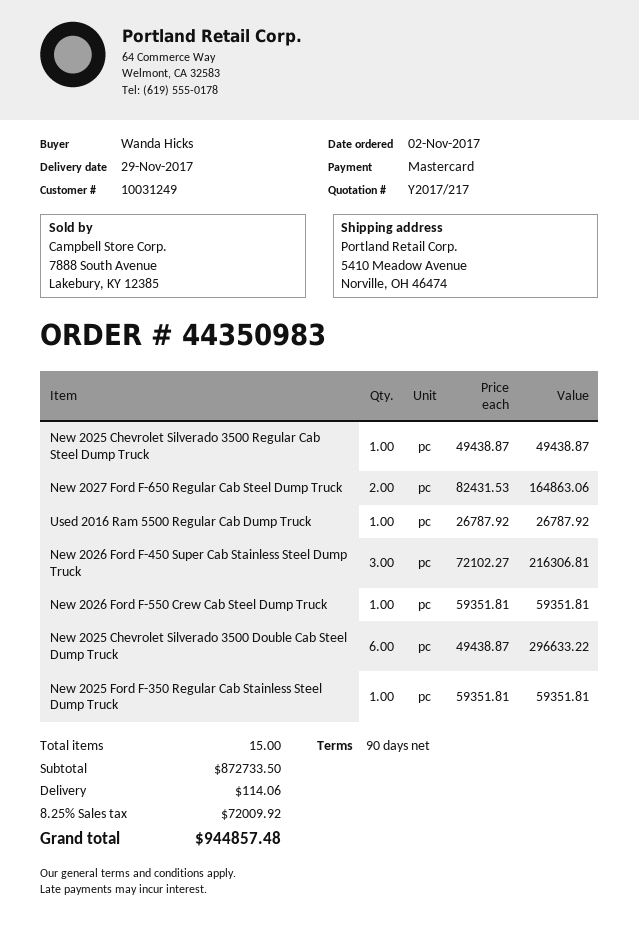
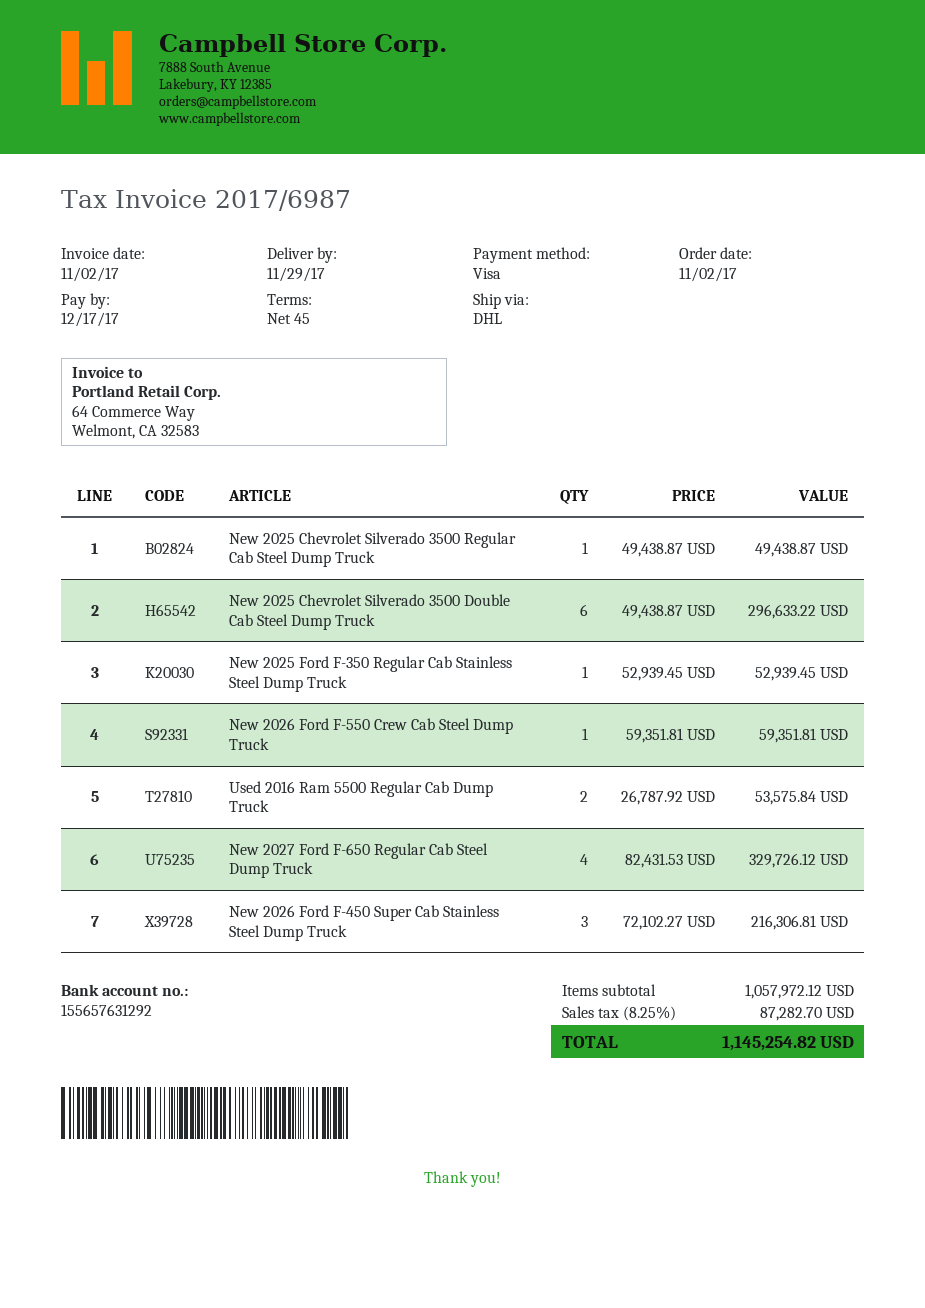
payment terms: 90 days -> 45 days
payment method: Mastercard -> Visa
New 2027 Ford F-650 Regular Cab Steel Dump Truck: 2 x 82431.53 = 164863.06 -> 4 x 82431.53 = 329726.12
Used 2016 Ram 5500 Regular Cab Dump Truck: 1 x 26787.92 = 26787.92 -> 2 x 26787.92 = 53575.84
New 2025 Ford F-350 Regular Cab Stainless Steel Dump Truck: 1 x 59351.81 = 59351.81 -> 1 x 52939.45 = 52939.45
subtotal: 872733.50 -> 1057972.12
shipping: 114.06 -> none
tax: 8.25% = 72009.92 -> 8.25% = 87282.70
total: 944857.48 -> 1145254.82

